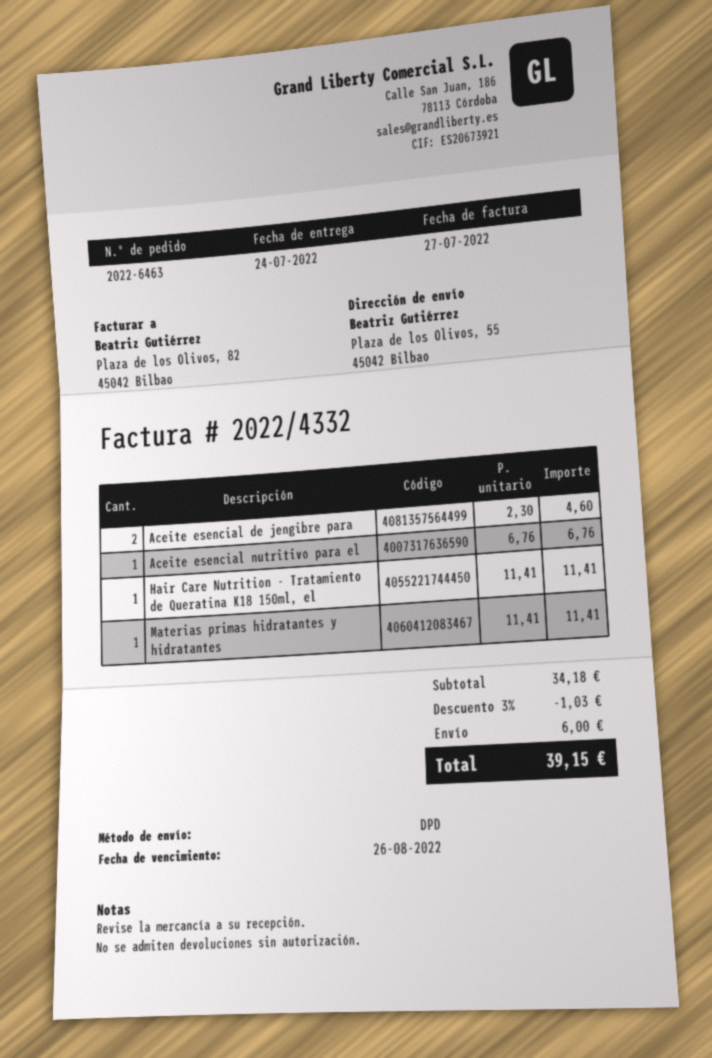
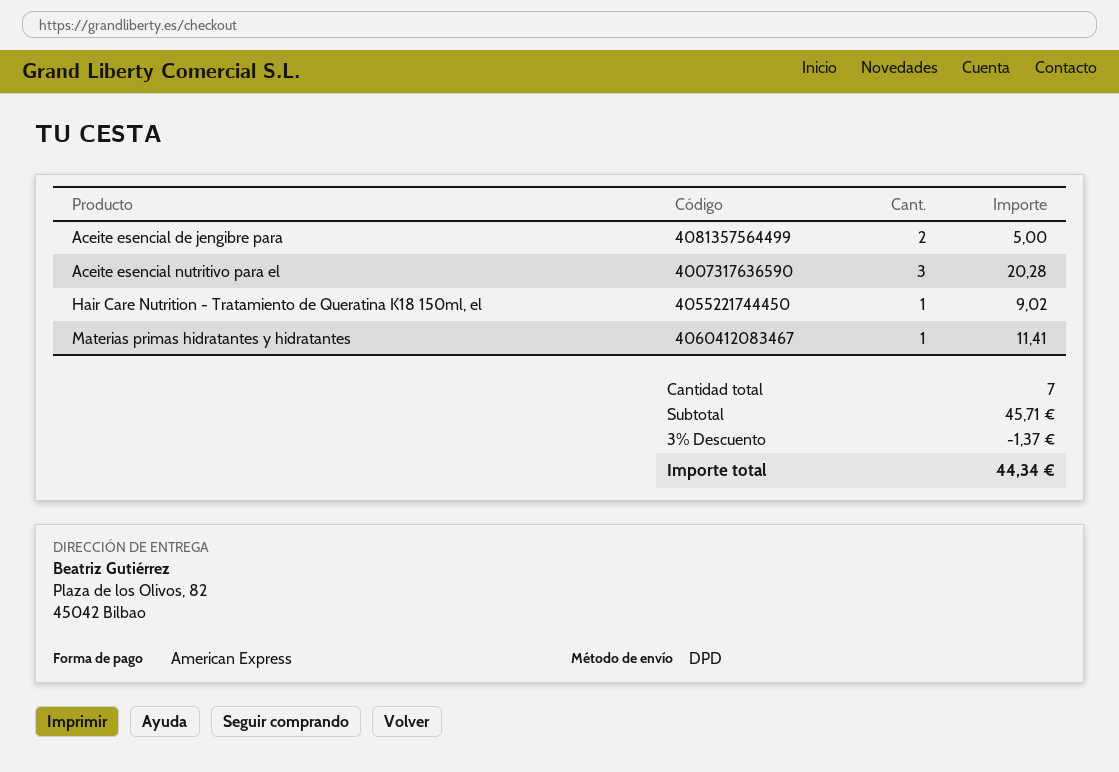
ship to: Plaza de los Olivos, 55, 45042 Bilbao -> Plaza de los Olivos, 82, 45042 Bilbao
Aceite esencial de jengibre para: 2 for 4.60 -> 2 for 5.00
Aceite esencial nutritivo para el: 1 for 6.76 -> 3 for 20.28
Hair Care Nutrition - Tratamiento de Queratina K18 150ml, el: 1 for 11.41 -> 1 for 9.02
subtotal: 34.18 -> 45.71
discount: 3% = 1.03 -> 3% = 1.37
shipping: 6.00 -> none
total: 39.15 -> 44.34

